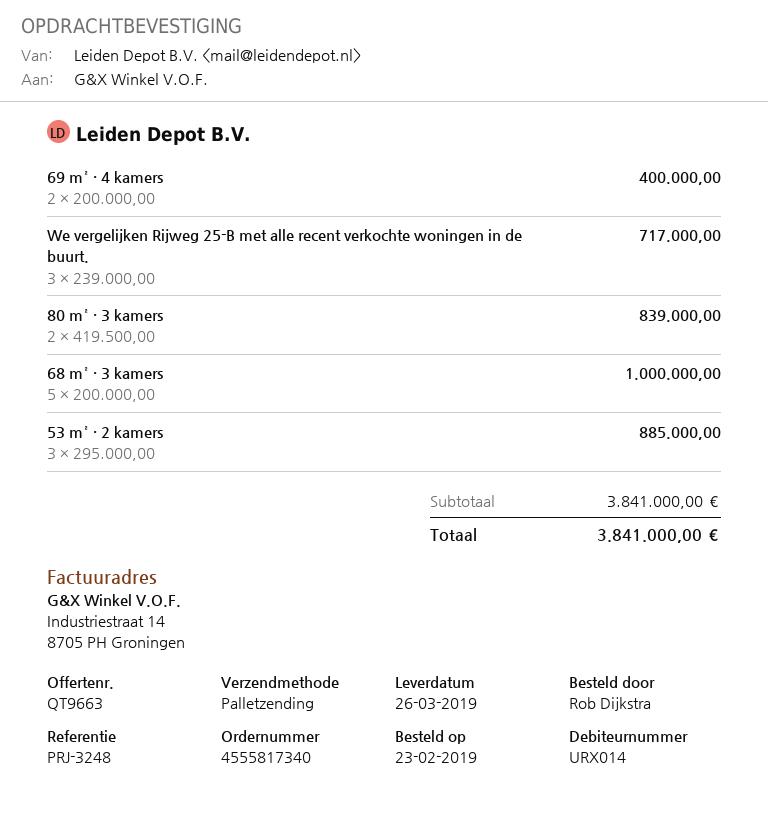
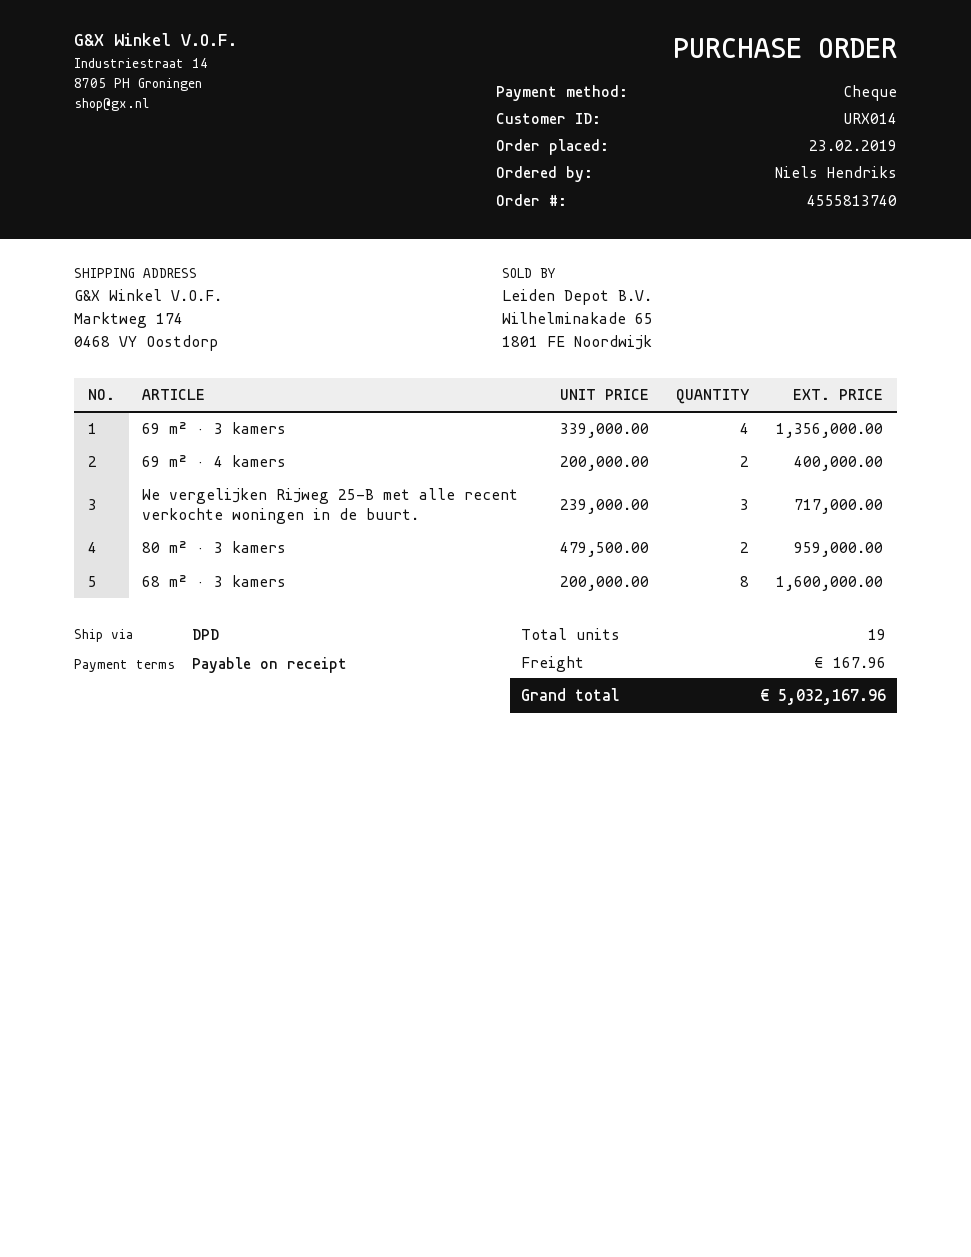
order number: 4555817340 -> 4555813740
ordered by: Rob Dijkstra -> Niels Hendriks
shipping method: pallet freight -> DPD
80 m² · 3 kamers: 2 x 419500.00 = 839000.00 -> 2 x 479500.00 = 959000.00
68 m² · 3 kamers: 5 x 200000.00 = 1000000.00 -> 8 x 200000.00 = 1600000.00
53 m² · 2 kamers: 3 x 295000.00 = 885000.00 -> none
69 m² · 3 kamers: none -> 4 x 339000.00 = 1356000.00
shipping: none -> 167.96
total: 3841000.00 -> 5032167.96

